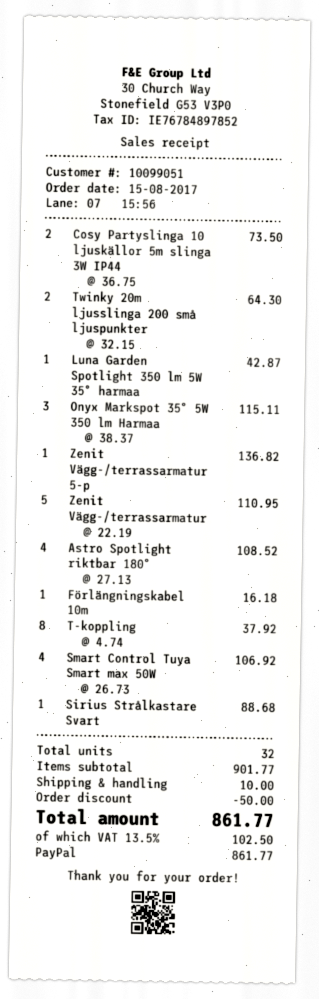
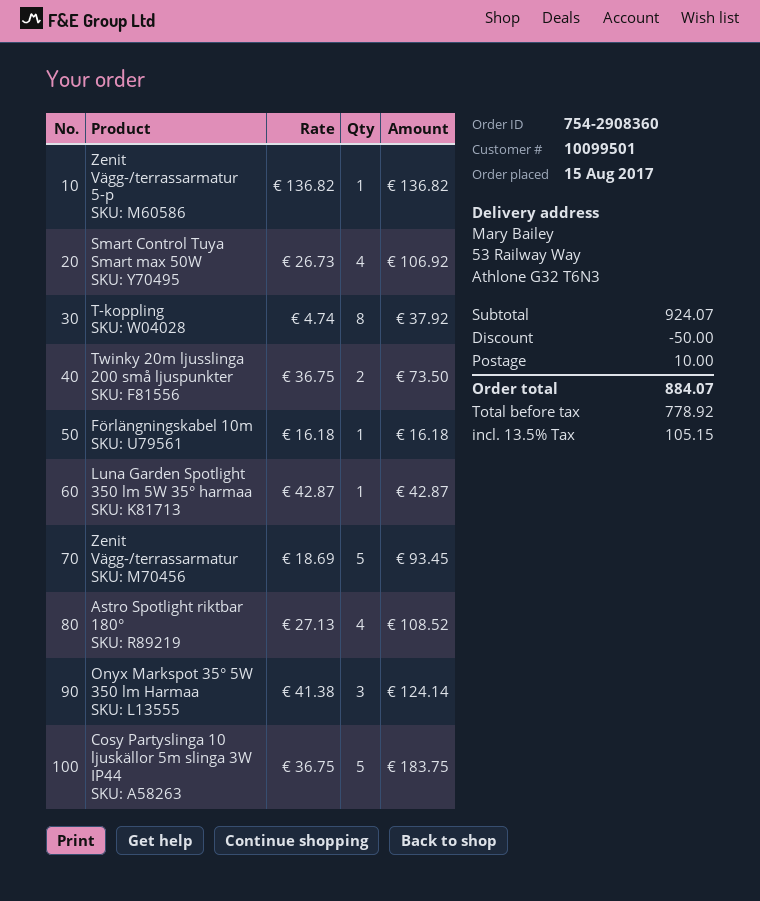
customer number: 10099051 -> 10099501
Cosy Partyslinga 10 ljuskällor 5m slinga 3W IP44: 2 x 36.75 = 73.50 -> 5 x 36.75 = 183.75
Twinky 20m ljusslinga 200 små ljuspunkter: 2 x 32.15 = 64.30 -> 2 x 36.75 = 73.50
Onyx Markspot 35° 5W 350 lm Harmaa: 3 x 38.37 = 115.11 -> 3 x 41.38 = 124.14
Zenit Vägg-/terrassarmatur: 5 x 22.19 = 110.95 -> 5 x 18.69 = 93.45
Sirius Strålkastare Svart: 1 x 88.68 = 88.68 -> none
subtotal: 901.77 -> 924.07
tax: 13.5% = 102.50 -> 13.5% = 105.15
total: 861.77 -> 884.07

